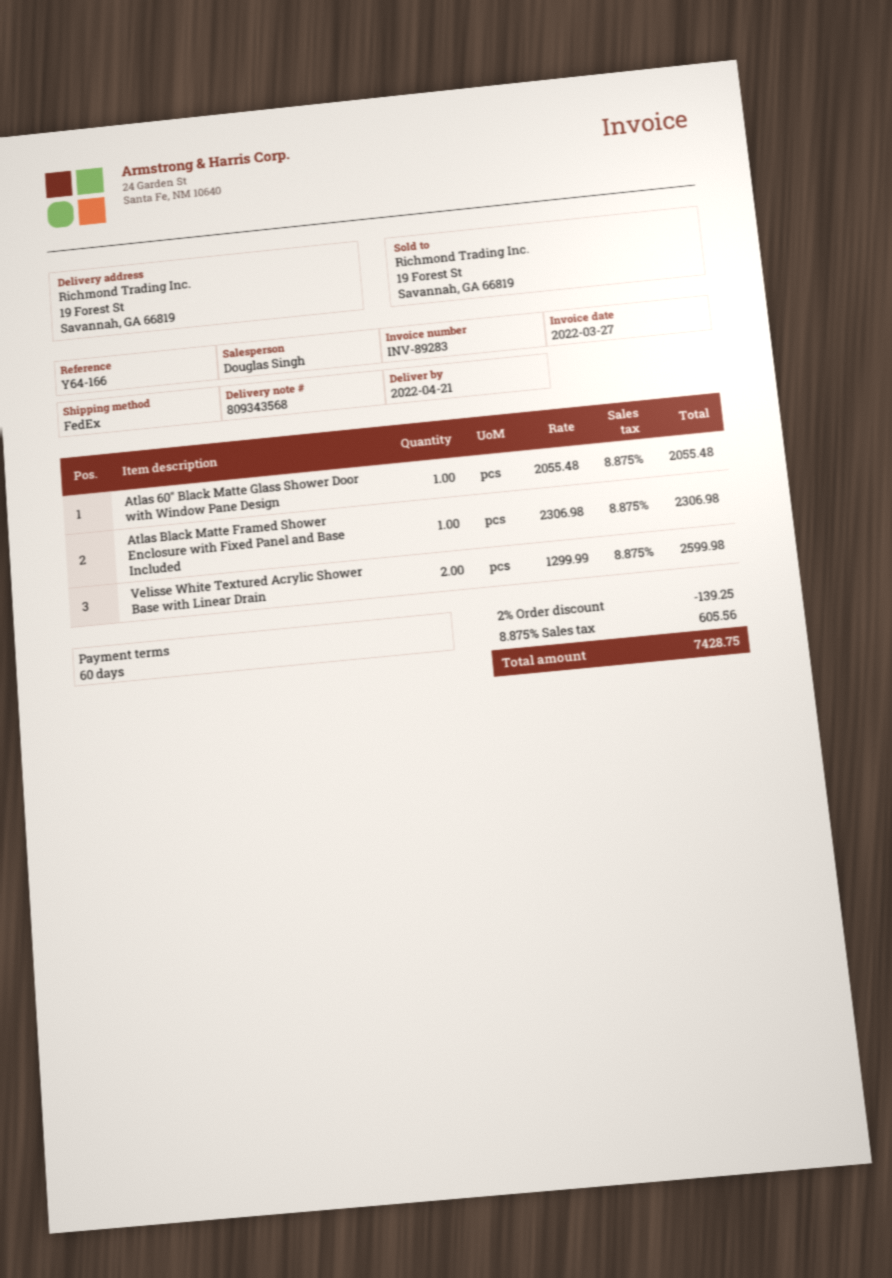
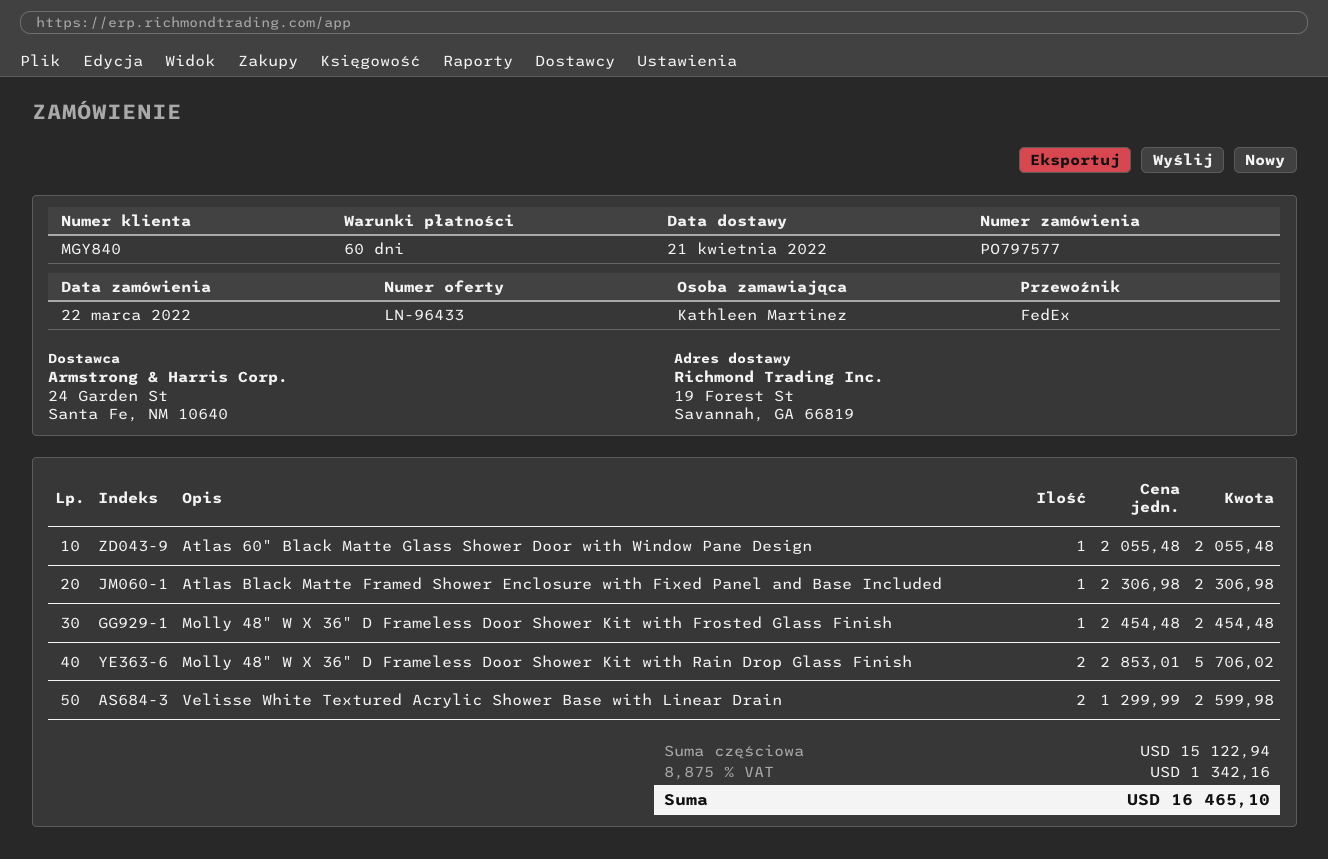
Molly 48" W X 36" D Frameless Door Shower Kit with Frosted Glass Finish: none -> 1 x 2454.48 = 2454.48
Molly 48" W X 36" D Frameless Door Shower Kit with Rain Drop Glass Finish: none -> 2 x 2853.01 = 5706.02
discount: 2% = 139.25 -> none
tax: 8.875% = 605.56 -> 8.875% = 1342.16
total: 7428.75 -> 16465.10

